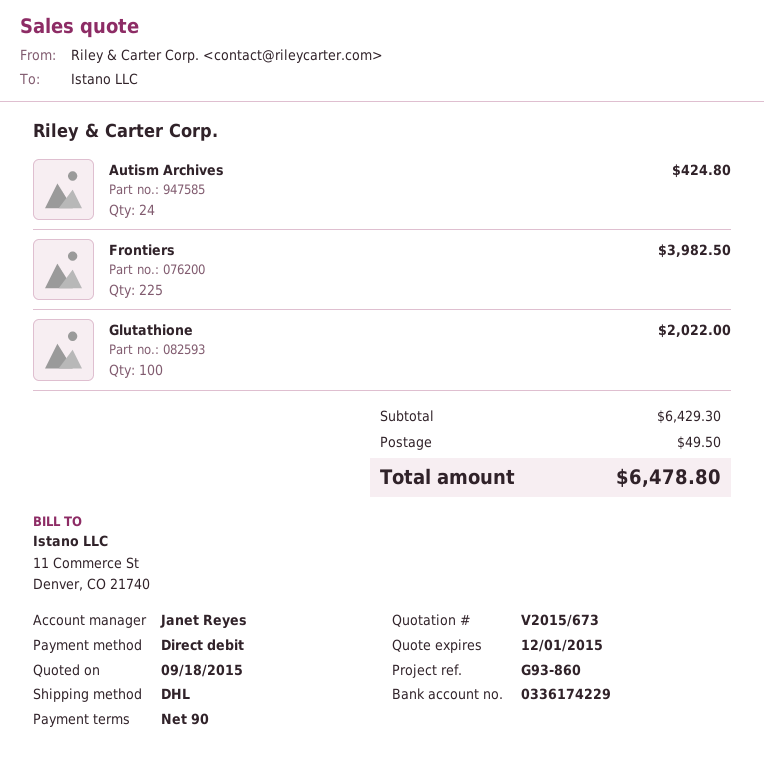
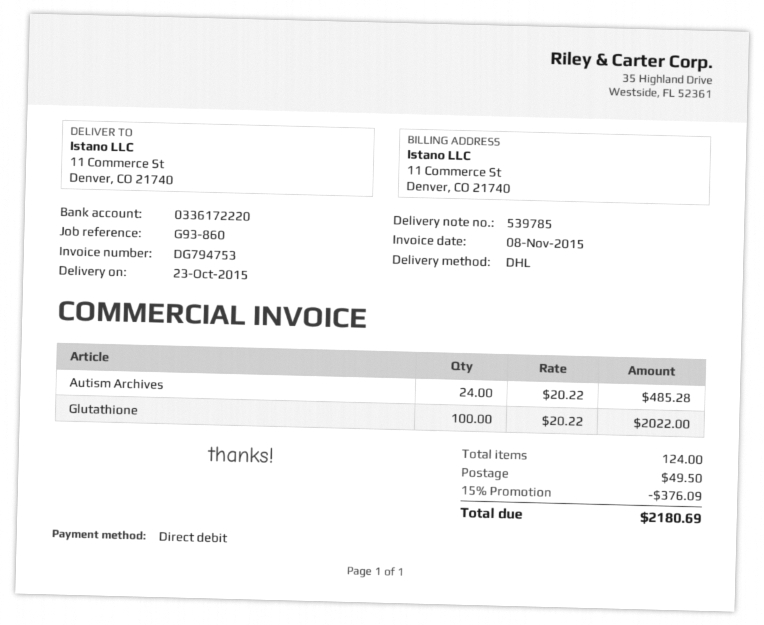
bank account: 0336174229 -> 0336172220
Autism Archives: 24 for 424.80 -> 24 for 485.28
Frontiers: 225 for 3982.50 -> none
discount: none -> 15% = 376.09
total: 6478.80 -> 2180.69

